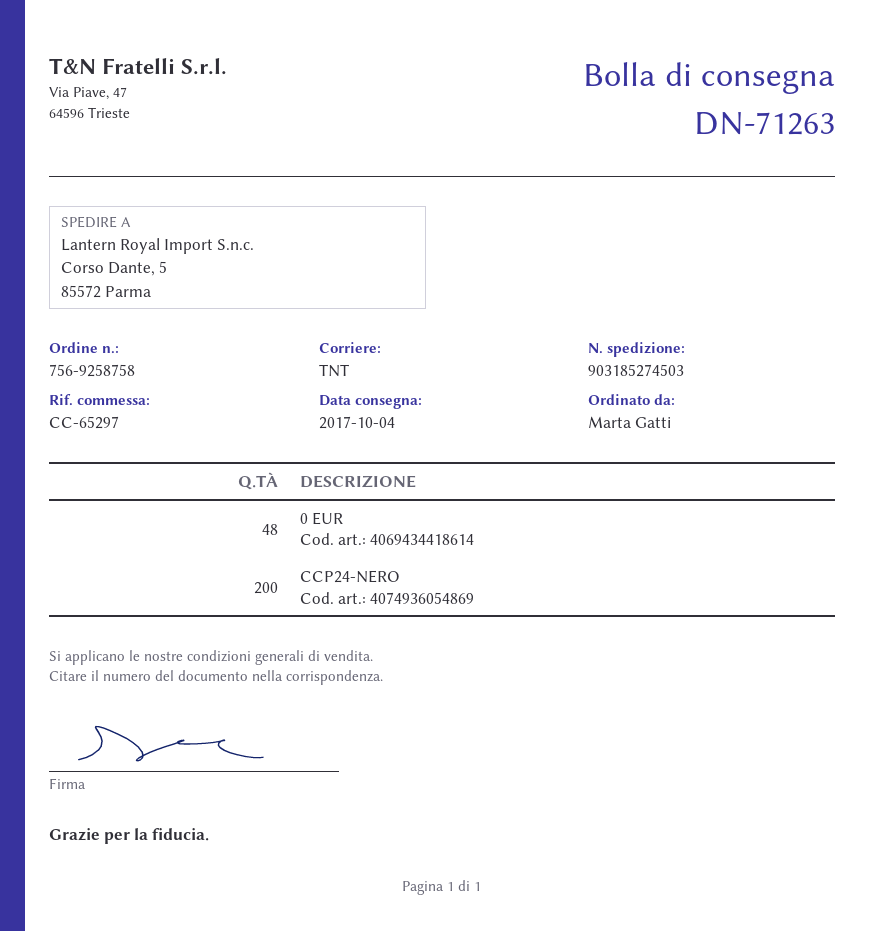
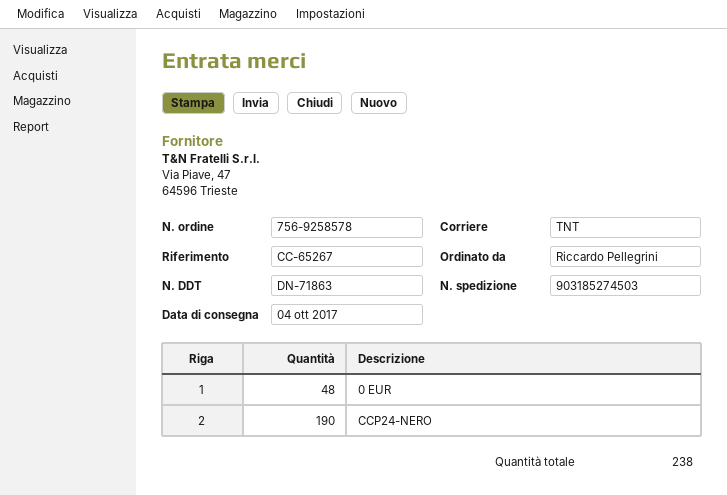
order number: 756-9258758 -> 756-9258578
delivery note number: DN-71263 -> DN-71863
reference: CC-65297 -> CC-65267
ordered by: Marta Gatti -> Riccardo Pellegrini
CCP24-NERO: 200 -> 190

